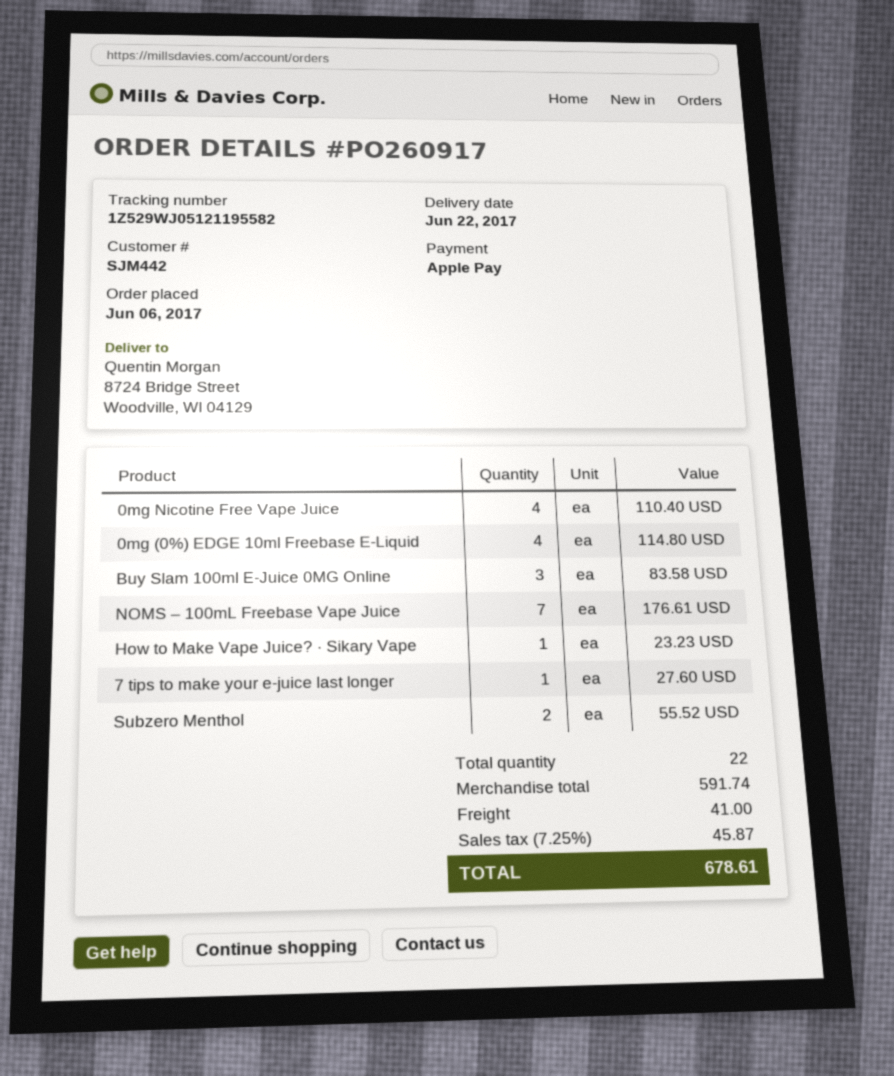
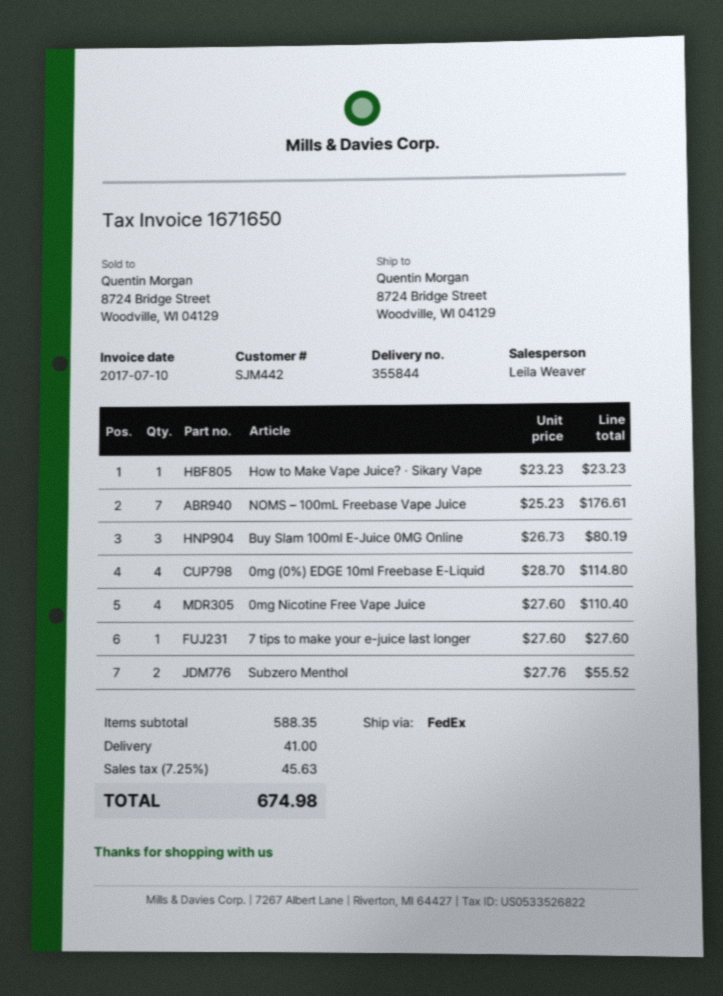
Buy Slam 100ml E-Juice 0MG Online: 3 for 83.58 -> 3 for 80.19
subtotal: 591.74 -> 588.35
tax: 7.25% = 45.87 -> 7.25% = 45.63
total: 678.61 -> 674.98

